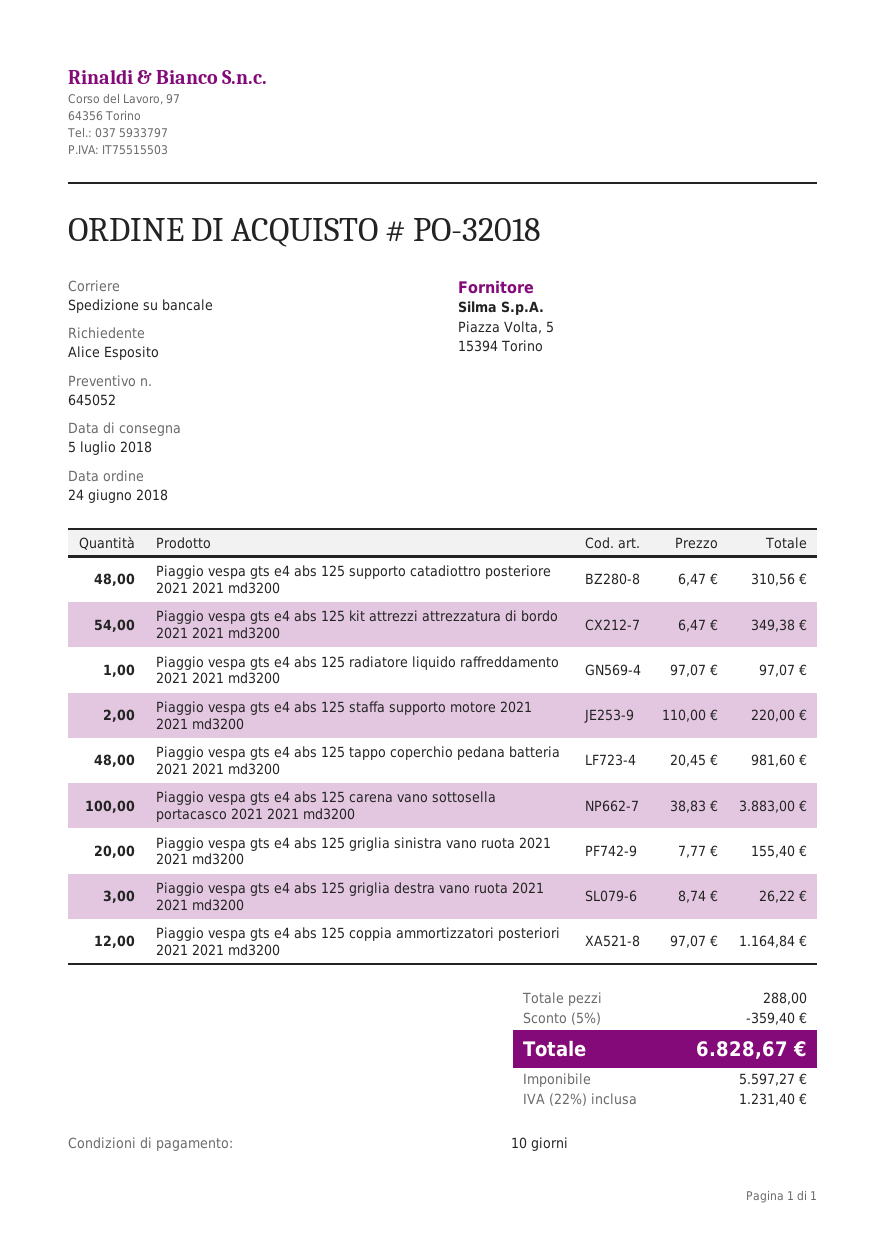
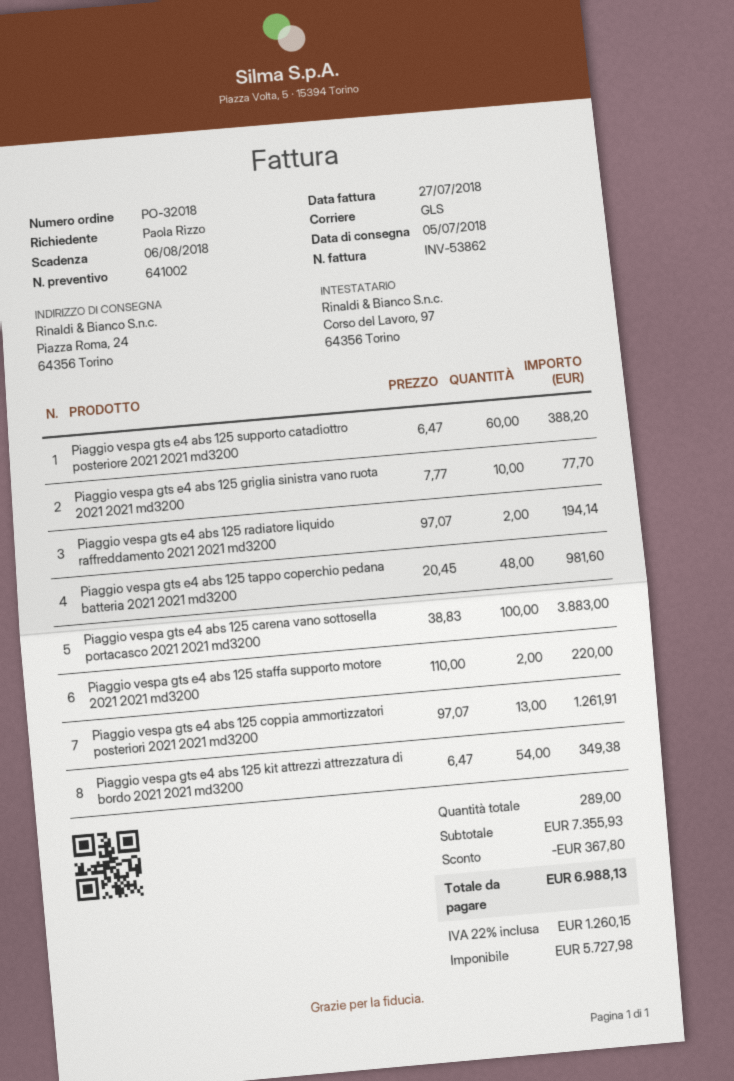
quote number: 645052 -> 641002
ordered by: Alice Esposito -> Paola Rizzo
shipping method: pallet freight -> GLS
Piaggio vespa gts e4 abs 125 supporto catadiottro posteriore 2021 2021 md3200: 48 x 6.47 = 310.56 -> 60 x 6.47 = 388.20
Piaggio vespa gts e4 abs 125 radiatore liquido raffreddamento 2021 2021 md3200: 1 x 97.07 = 97.07 -> 2 x 97.07 = 194.14
Piaggio vespa gts e4 abs 125 griglia sinistra vano ruota 2021 2021 md3200: 20 x 7.77 = 155.40 -> 10 x 7.77 = 77.70
Piaggio vespa gts e4 abs 125 griglia destra vano ruota 2021 2021 md3200: 3 x 8.74 = 26.22 -> none
Piaggio vespa gts e4 abs 125 coppia ammortizzatori posteriori 2021 2021 md3200: 12 x 97.07 = 1164.84 -> 13 x 97.07 = 1261.91
total quantity: 288 -> 289
discount: 359.40 -> 367.80
net: 5597.27 -> 5727.98
tax: 22% = 1231.40 -> 22% = 1260.15
total: 6828.67 -> 6988.13

